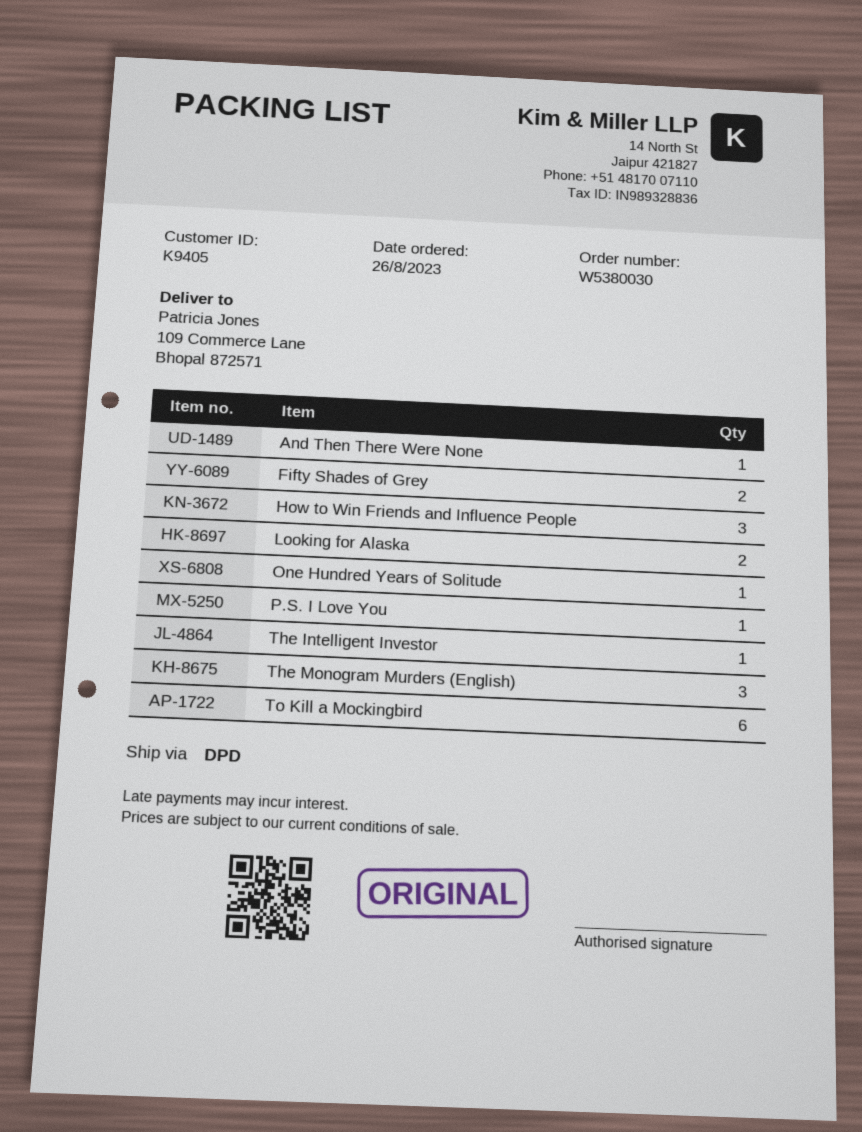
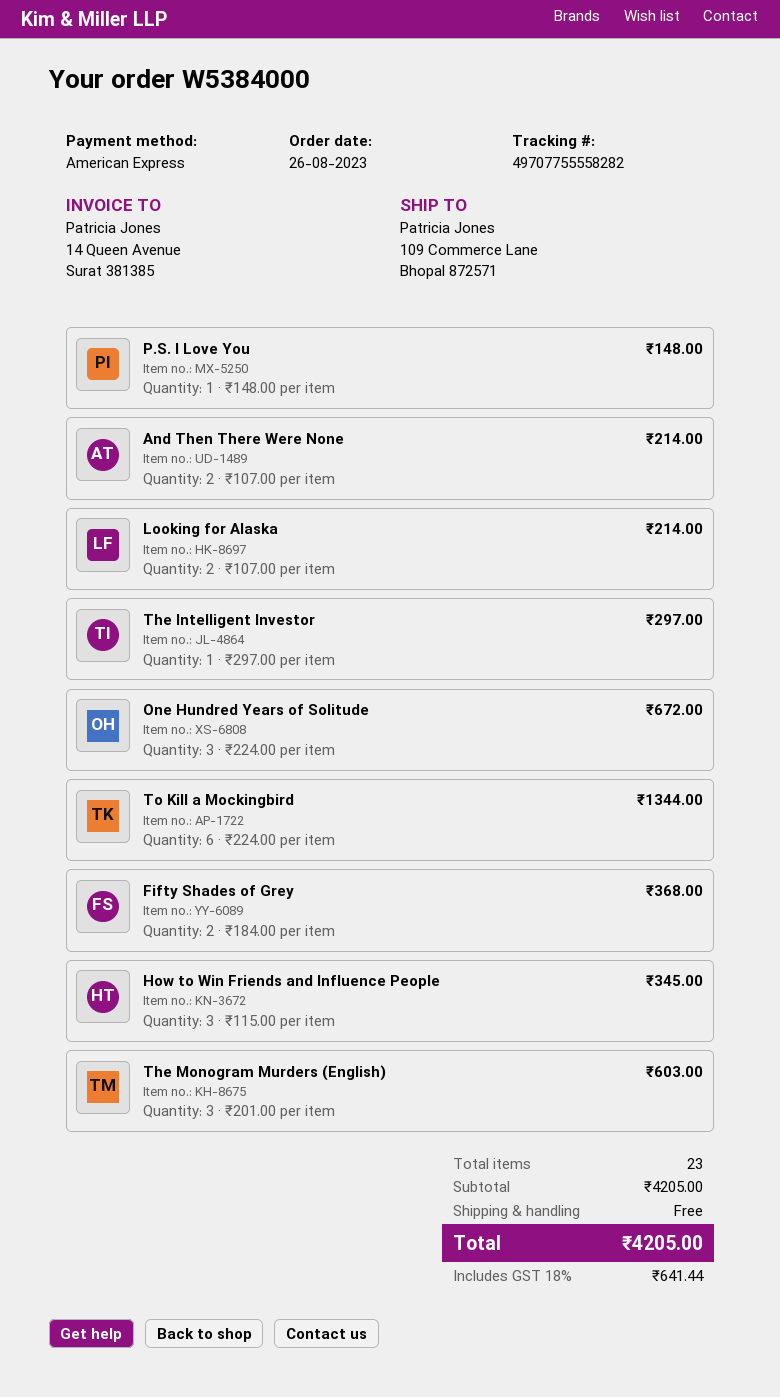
order number: W5380030 -> W5384000
And Then There Were None: 1 -> 2
One Hundred Years of Solitude: 1 -> 3

